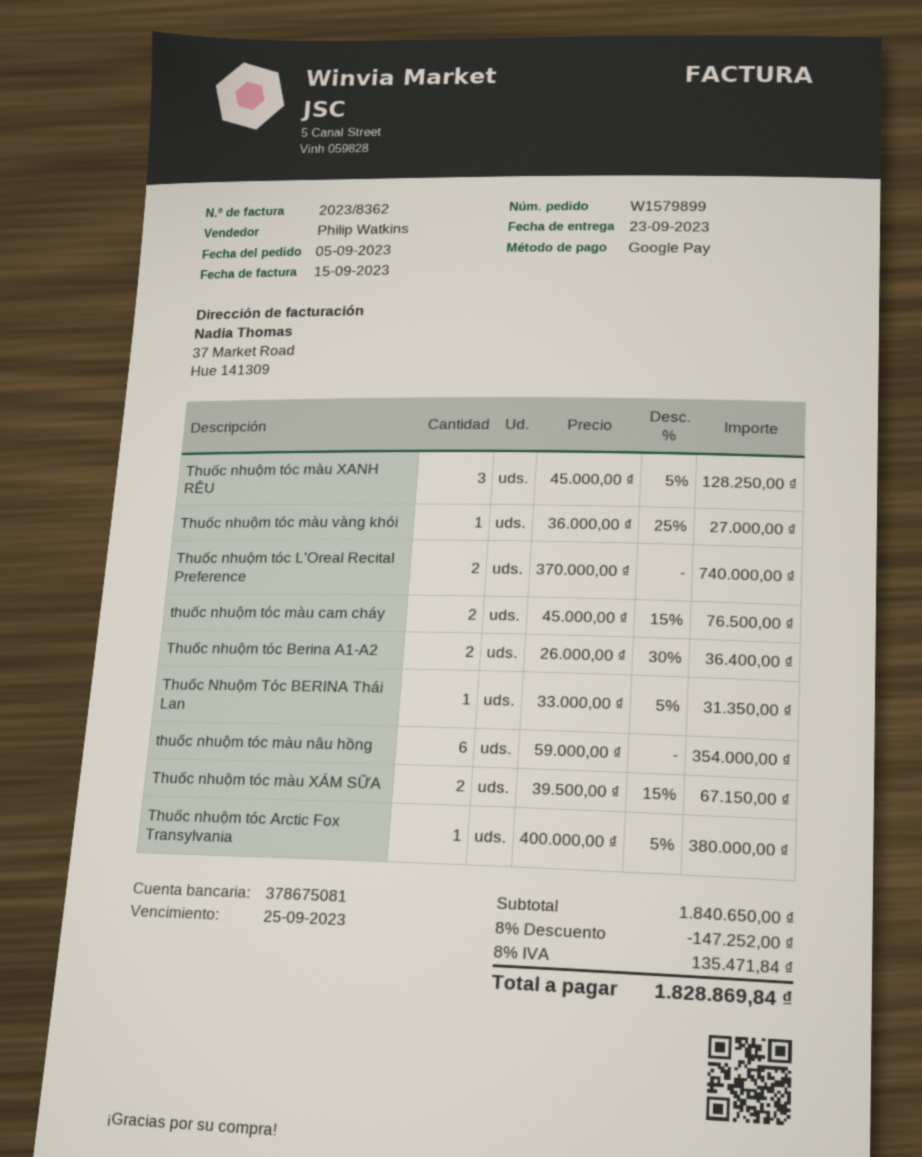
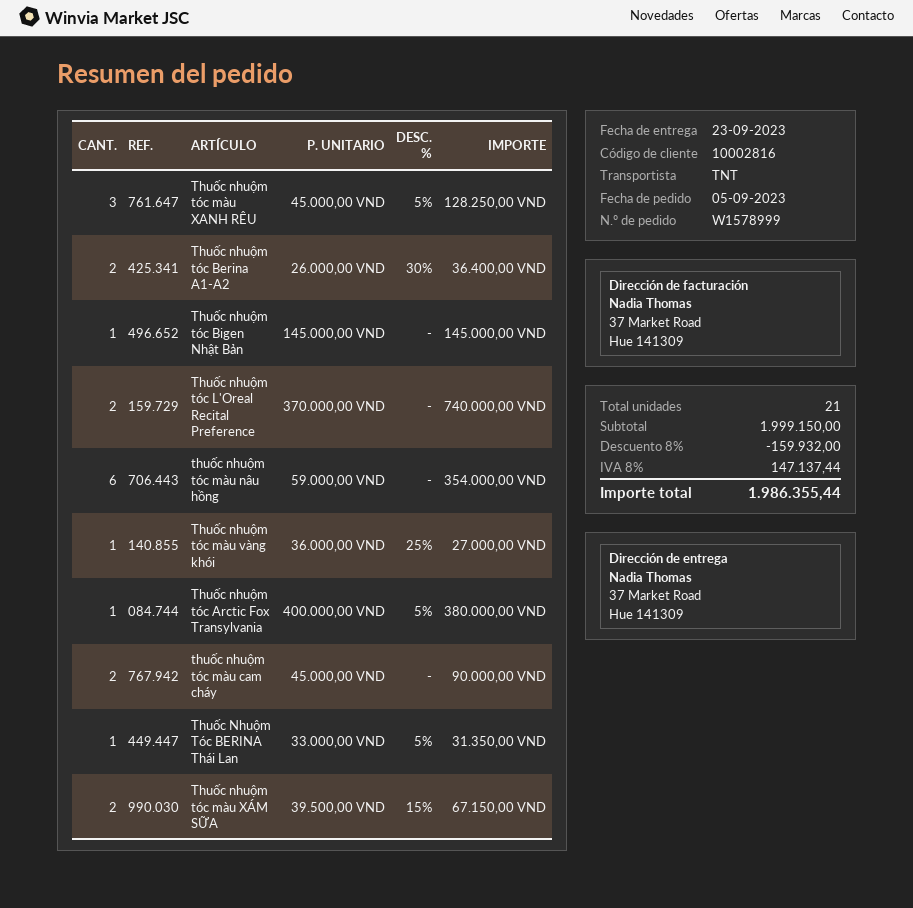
order number: W1579899 -> W1578999
thuốc nhuộm tóc màu cam cháy: 2 x 45000.00 - 15% = 76500.00 -> 2 x 45000.00 = 90000.00
Thuốc nhuộm tóc Bigen Nhật Bản: none -> 1 x 145000.00 = 145000.00
subtotal: 1840650.00 -> 1999150.00
discount: 8% = 147252.00 -> 8% = 159932.00
tax: 8% = 135471.84 -> 8% = 147137.44
total: 1828869.84 -> 1986355.44

